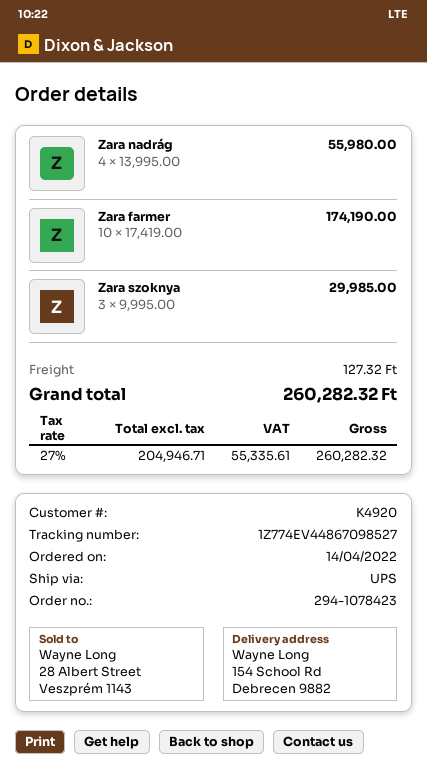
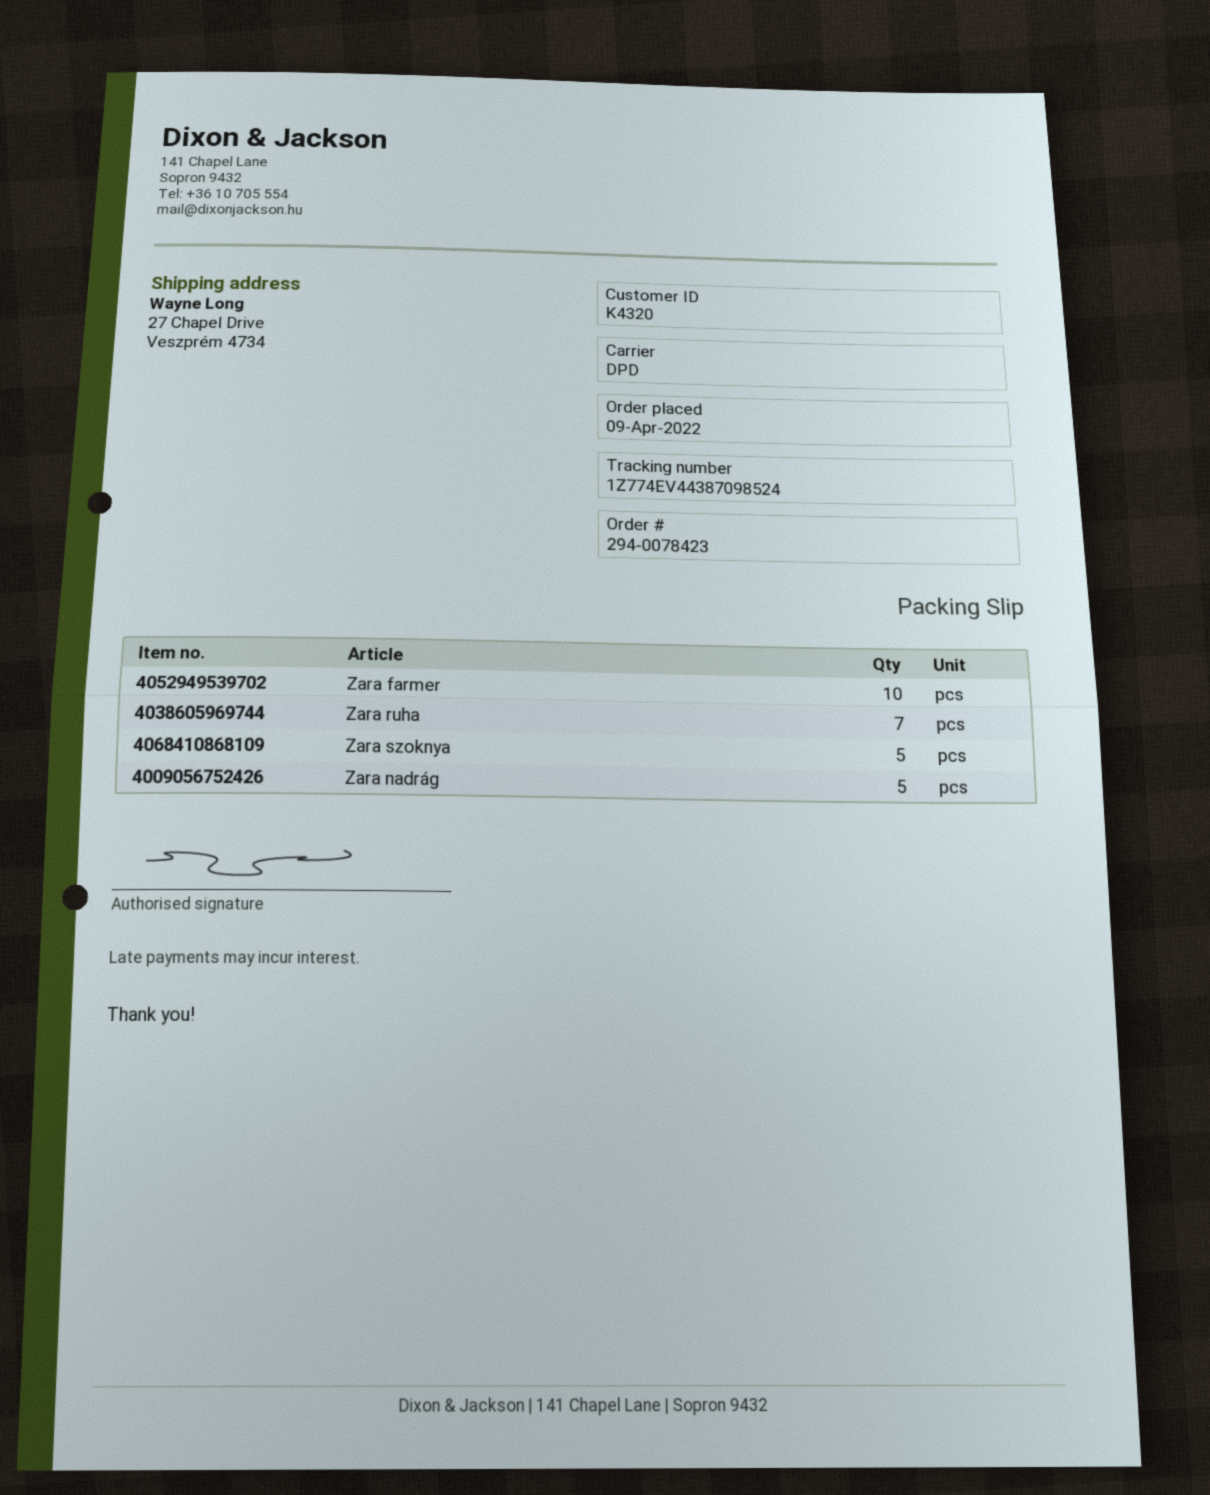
order number: 294-1078423 -> 294-0078423
order date: 2022-04-14 -> 2022-04-09
customer number: K4920 -> K4320
shipping method: UPS -> DPD
tracking number: 1Z774EV44867098527 -> 1Z774EV44387098524
ship to: 154 School Rd, Debrecen 9882 -> 27 Chapel Drive, Veszprém 4734
Zara nadrág: 4 -> 5
Zara szoknya: 3 -> 5
Zara ruha: none -> 7

